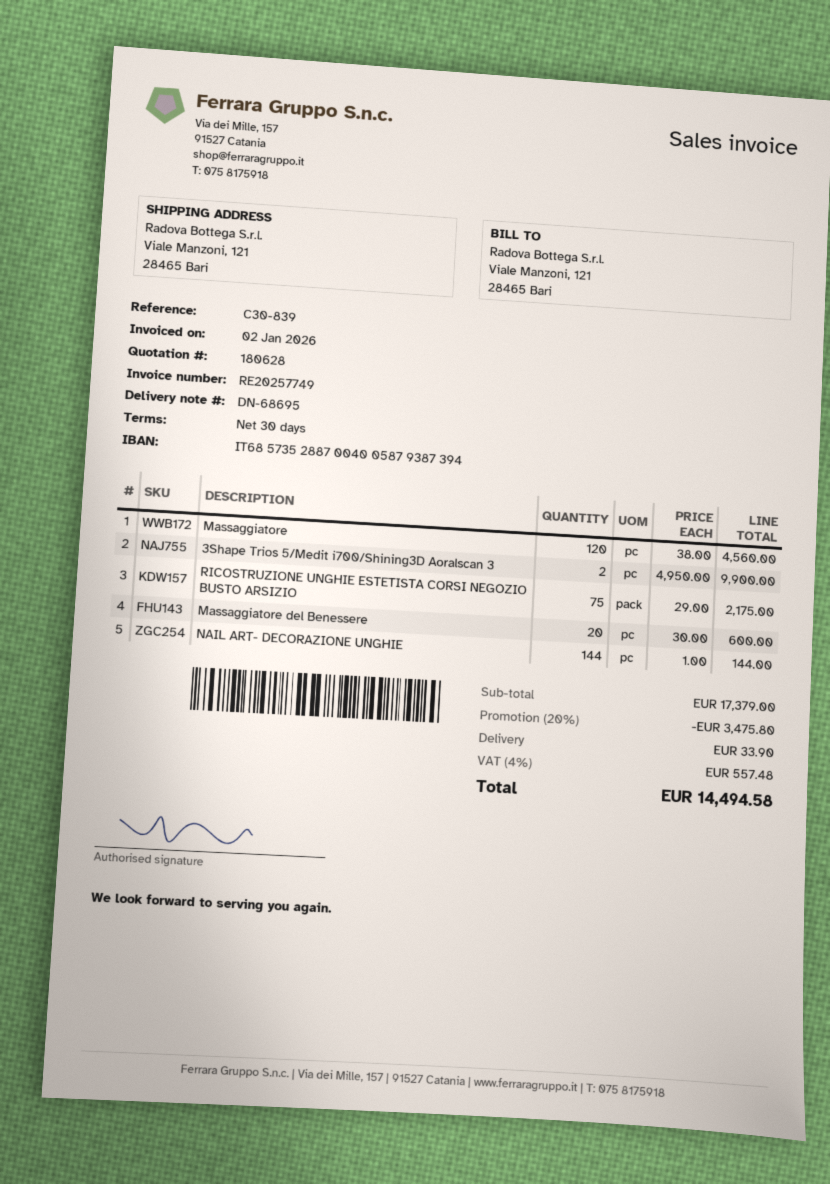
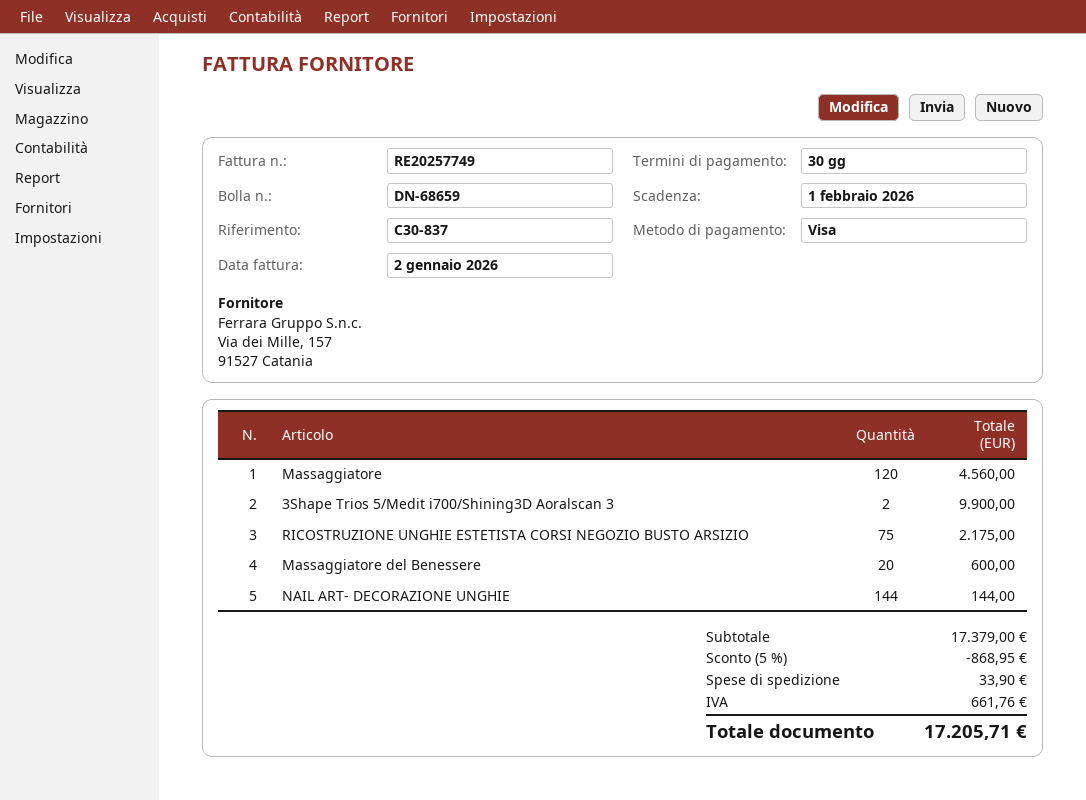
delivery note number: DN-68695 -> DN-68659
reference: C30-839 -> C30-837
discount: 20% = 3475.80 -> 5% = 868.95
tax: 557.48 -> 661.76
total: 14494.58 -> 17205.71

